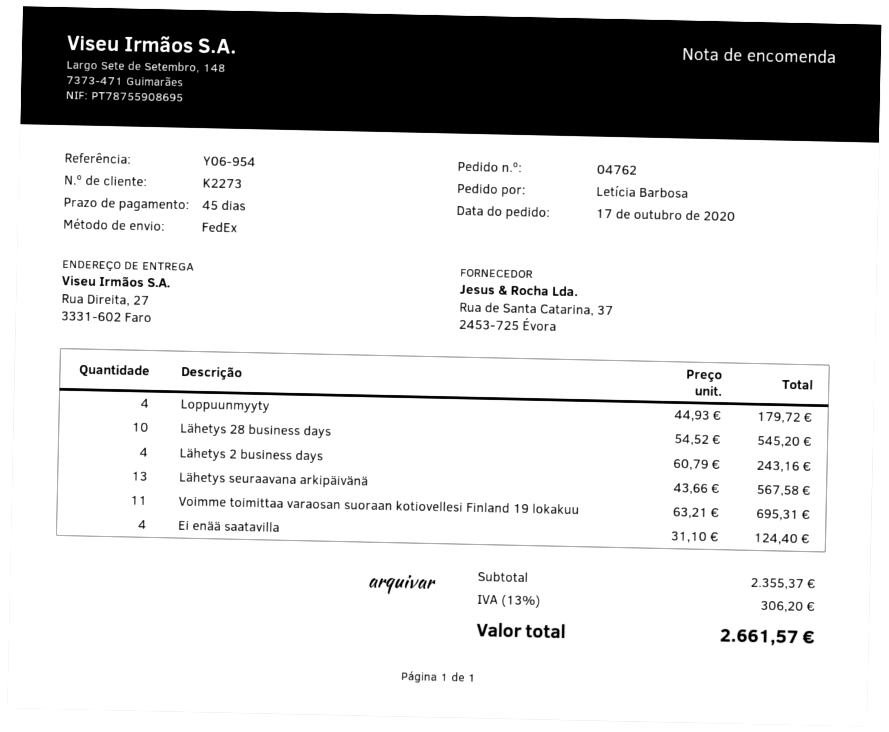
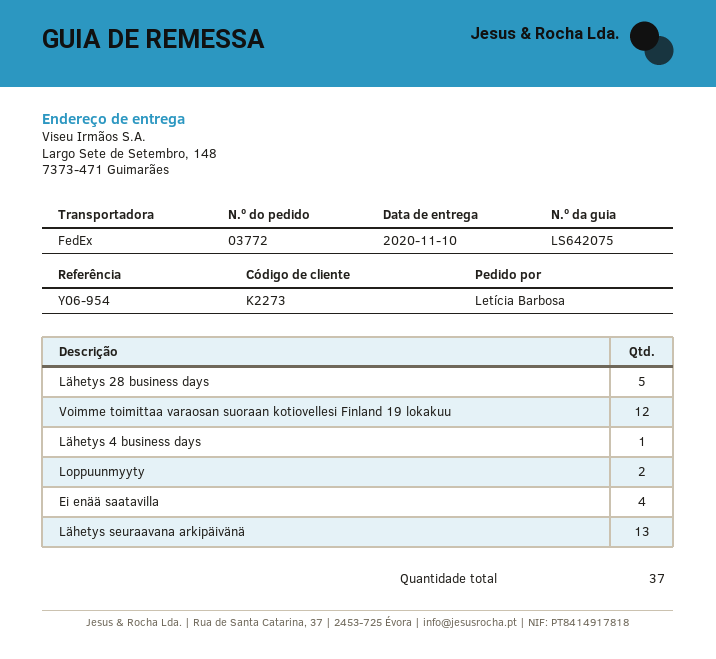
order number: 04762 -> 03772
ship to: Rua Direita, 27, 3331-602 Faro -> Largo Sete de Setembro, 148, 7373-471 Guimarães
Loppuunmyyty: 4 -> 2
Lähetys 28 business days: 10 -> 5
Lähetys 2 business days: 4 -> none
Voimme toimittaa varaosan suoraan kotiovellesi Finland 19 lokakuu: 11 -> 12
Lähetys 4 business days: none -> 1

